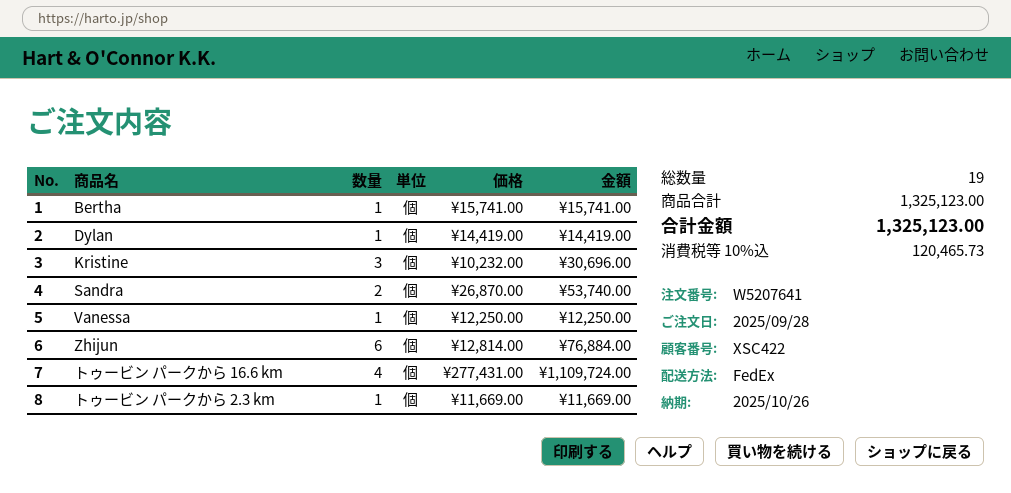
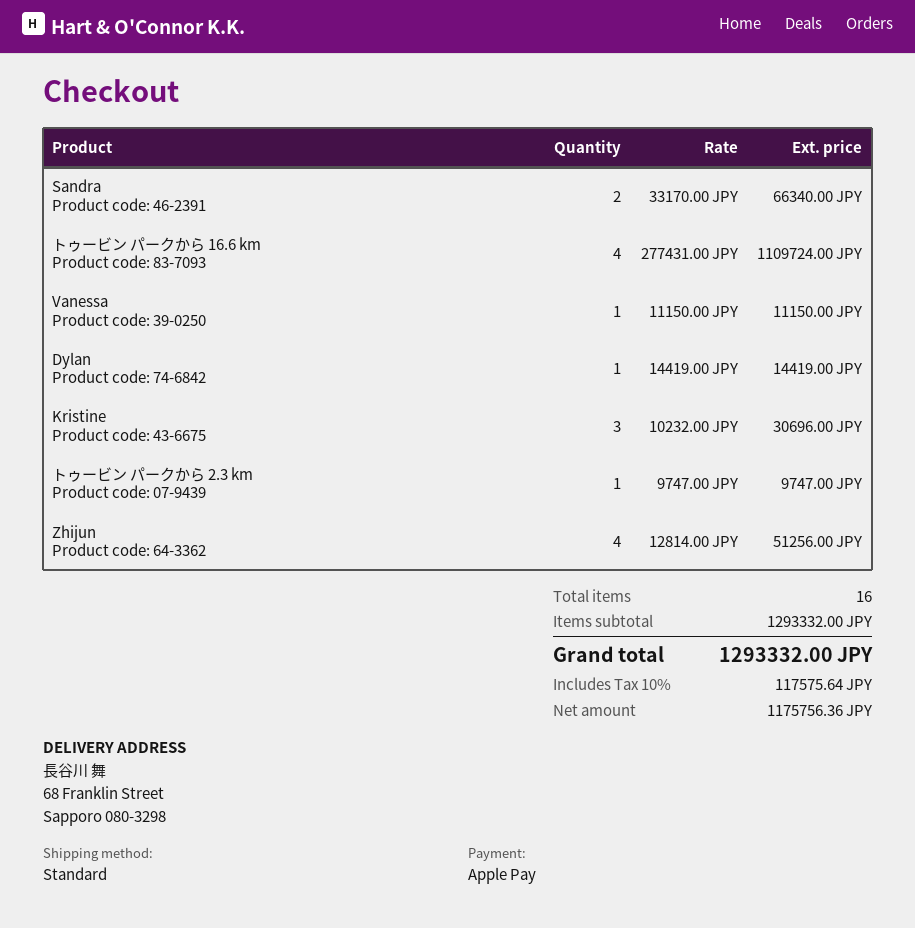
shipping method: FedEx -> standard
Bertha: 1 x 15741.00 = 15741.00 -> none
Sandra: 2 x 26870.00 = 53740.00 -> 2 x 33170.00 = 66340.00
Vanessa: 1 x 12250.00 = 12250.00 -> 1 x 11150.00 = 11150.00
Zhijun: 6 x 12814.00 = 76884.00 -> 4 x 12814.00 = 51256.00
トゥービン パークから 2.3 km: 1 x 11669.00 = 11669.00 -> 1 x 9747.00 = 9747.00
total quantity: 19 -> 16
subtotal: 1325123.00 -> 1293332.00
tax: 10% = 120465.73 -> 10% = 117575.64
total: 1325123.00 -> 1293332.00

